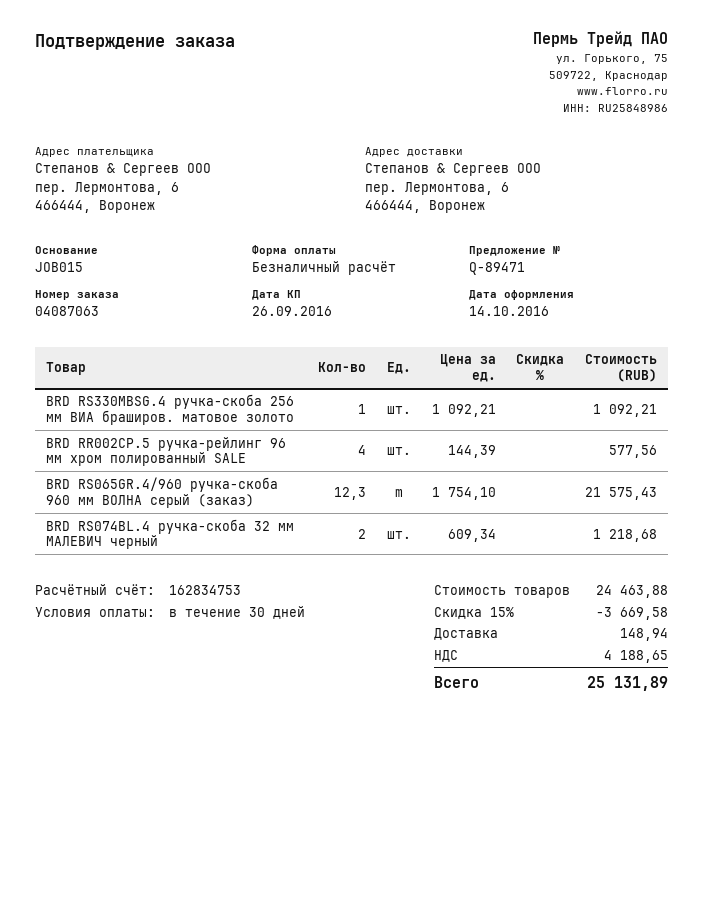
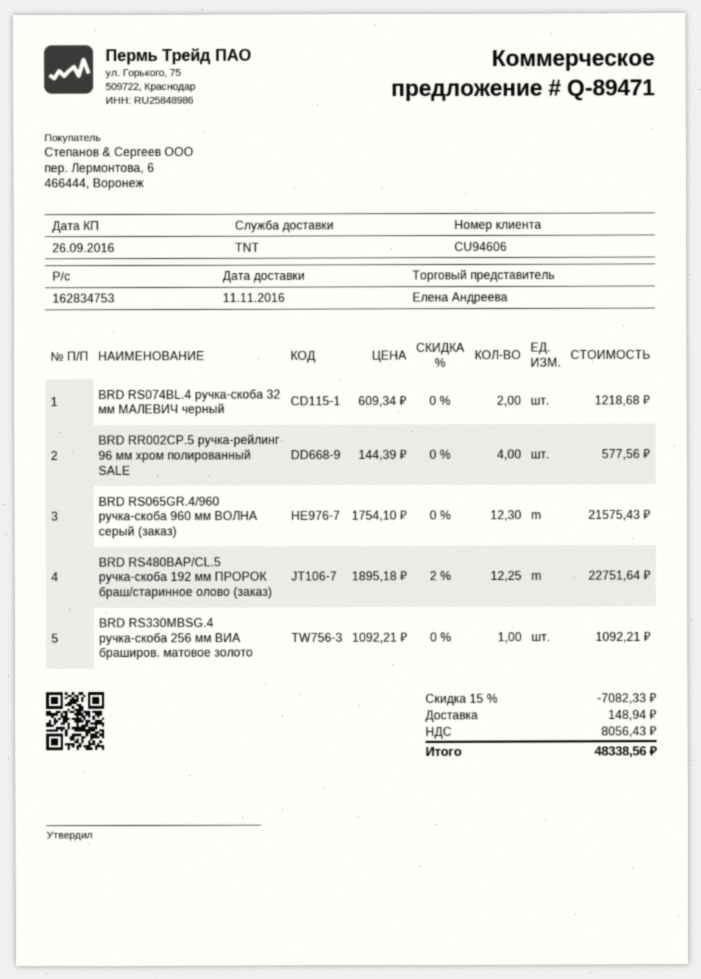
BRD RS480BAP/CL.5 ручка-скоба 192 мм ПРОРОК браш/старинное олово (заказ): none -> 12.25 x 1895.18 - 2% = 22751.64
discount: 15% = 3669.58 -> 15% = 7082.33
tax: 4188.65 -> 8056.43
total: 25131.89 -> 48338.56

